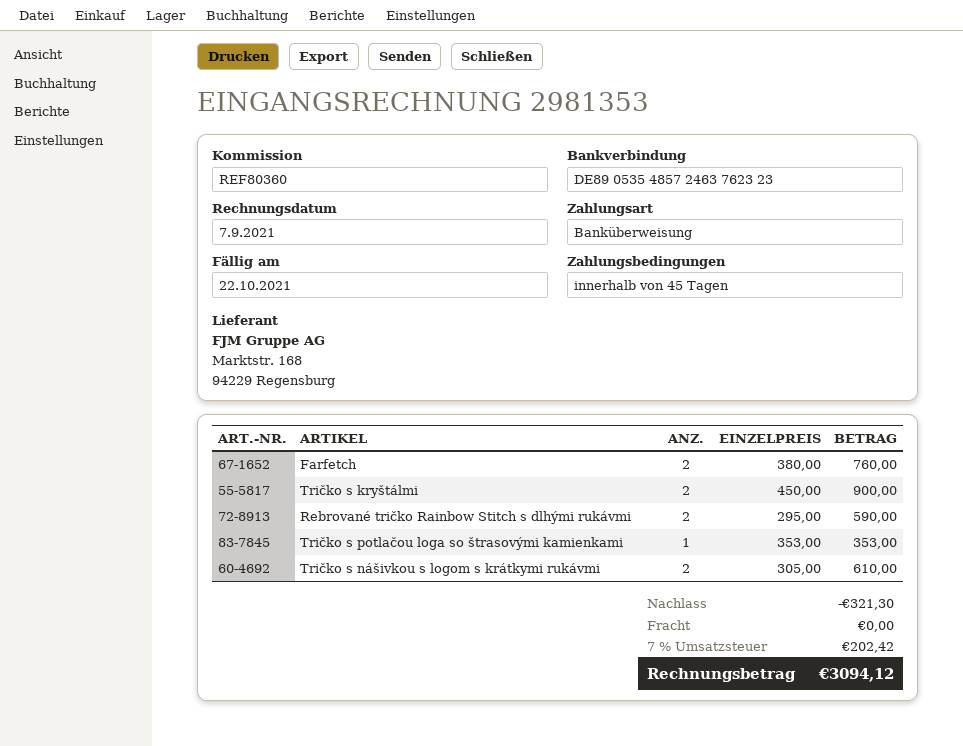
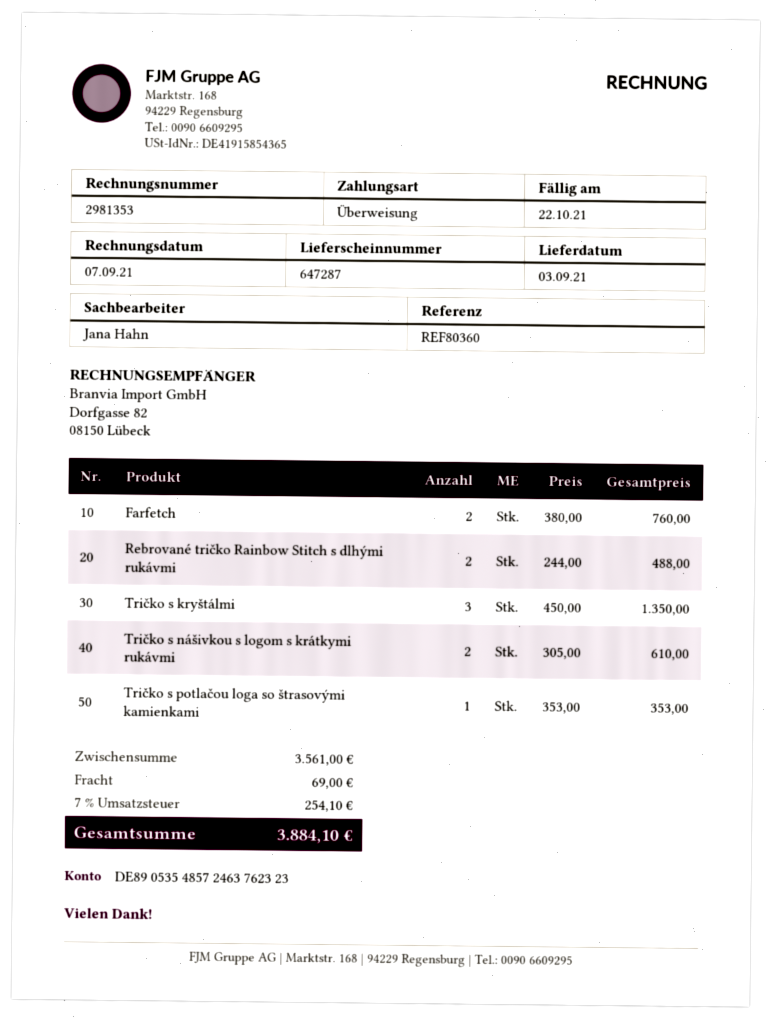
Tričko s kryštálmi: 2 x 450.00 = 900.00 -> 3 x 450.00 = 1350.00
Rebrované tričko Rainbow Stitch s dlhými rukávmi: 2 x 295.00 = 590.00 -> 2 x 244.00 = 488.00
discount: 321.30 -> none
shipping: 0.00 -> 69.00
tax: 7% = 202.42 -> 7% = 254.10
total: 3094.12 -> 3884.10

